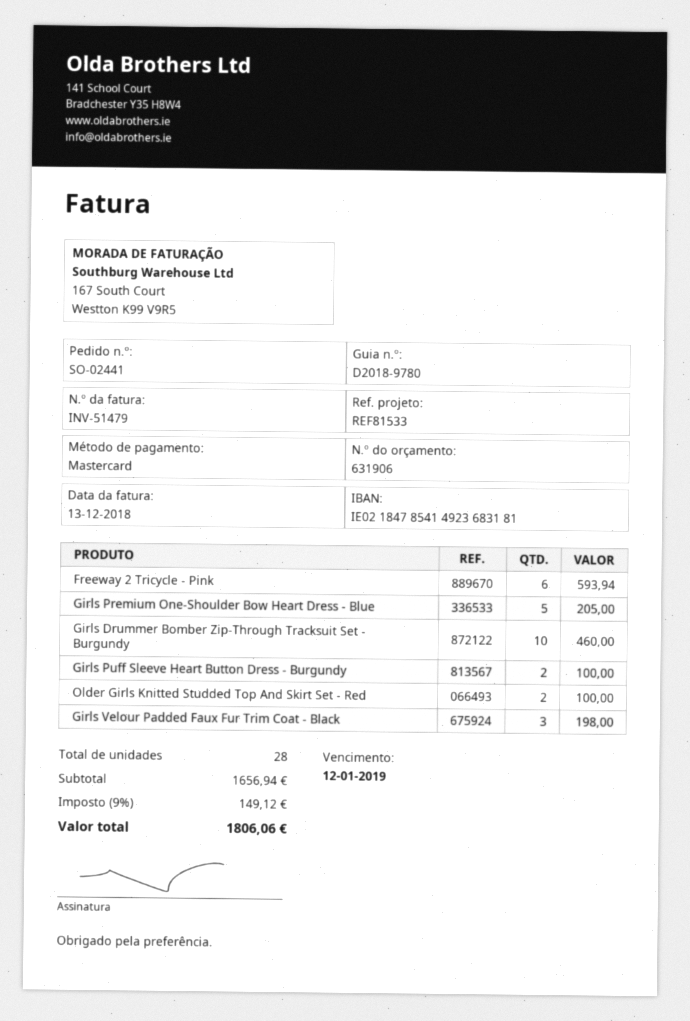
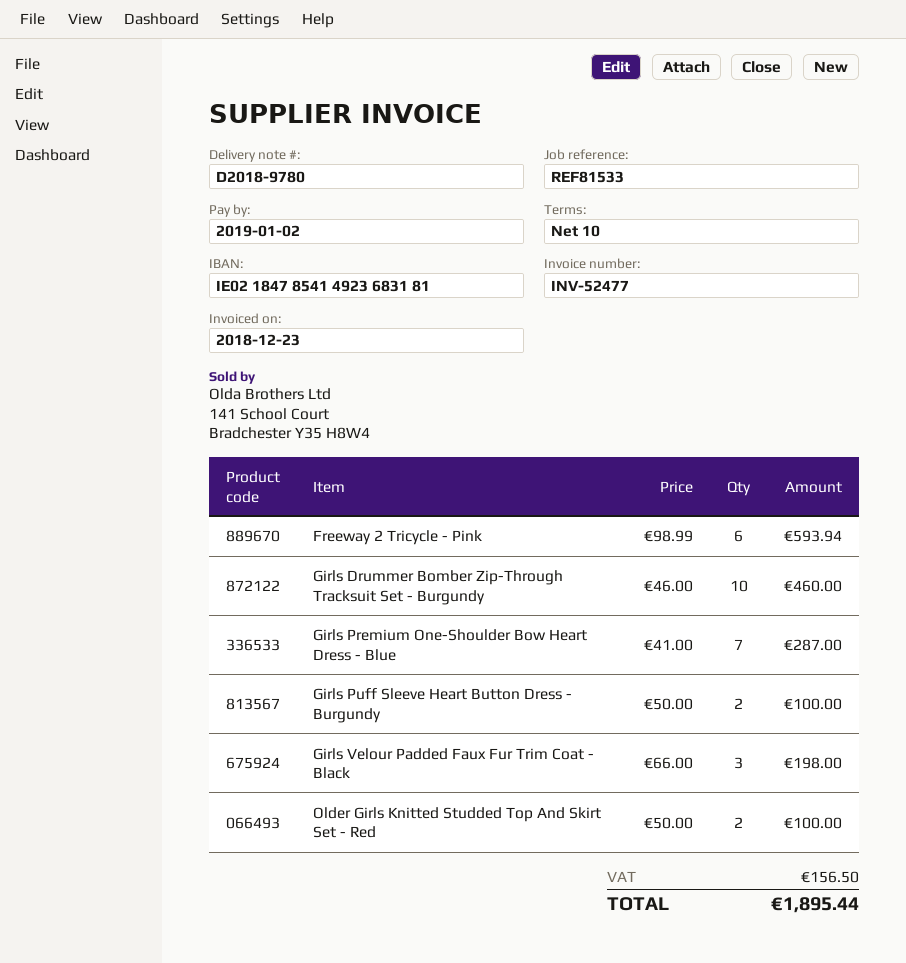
invoice number: INV-51479 -> INV-52477
invoice date: 2018-12-13 -> 2018-12-23
due date: 2019-01-12 -> 2019-01-02
Girls Premium One-Shoulder Bow Heart Dress - Blue: 5 for 205.00 -> 7 for 287.00
tax: 149.12 -> 156.50
total: 1806.06 -> 1895.44

